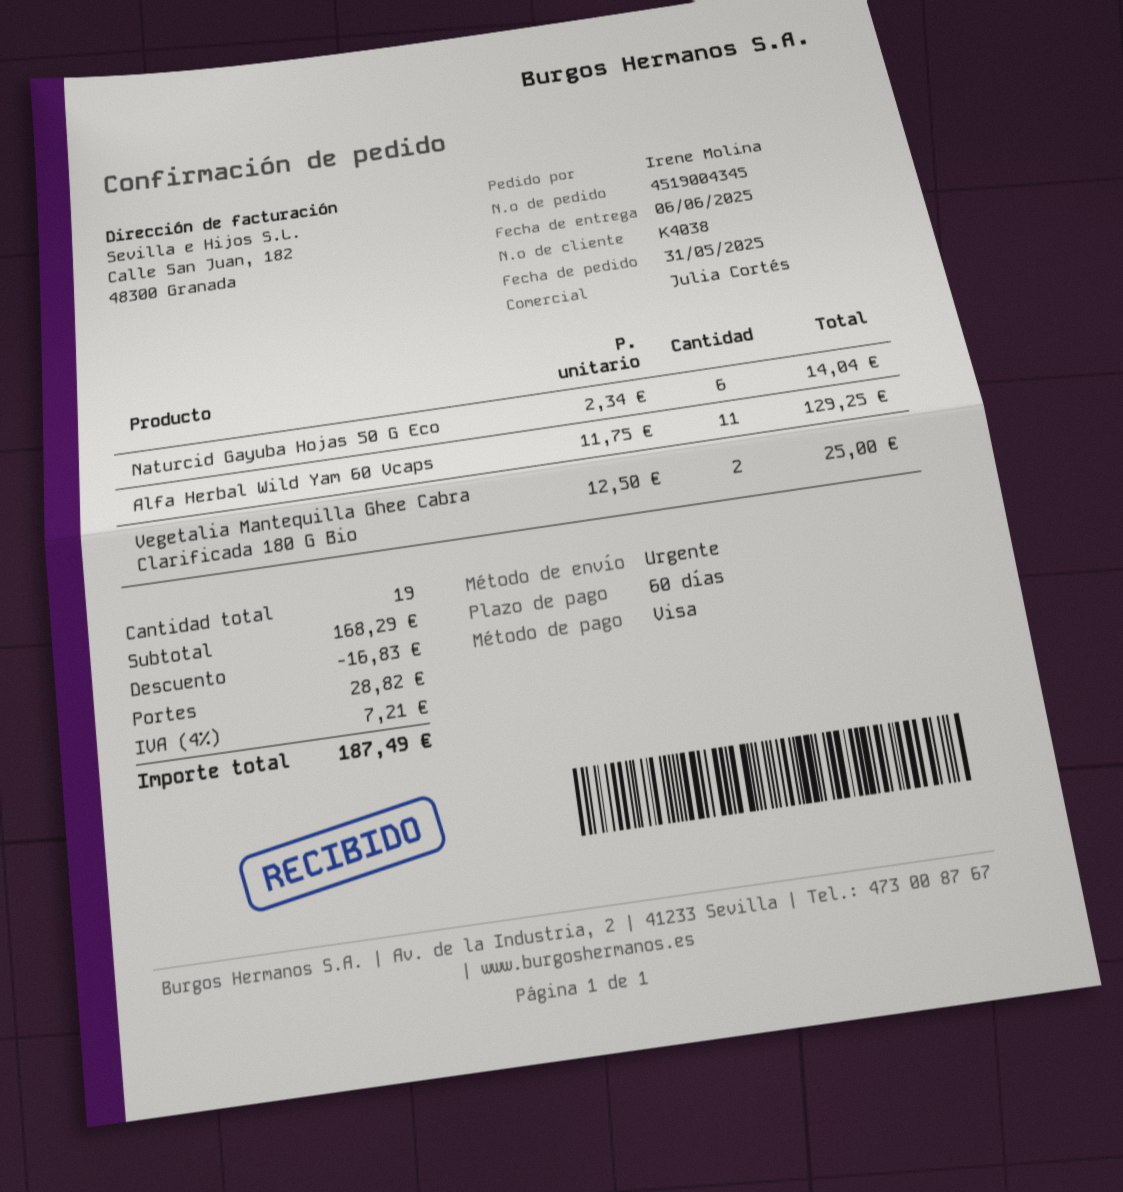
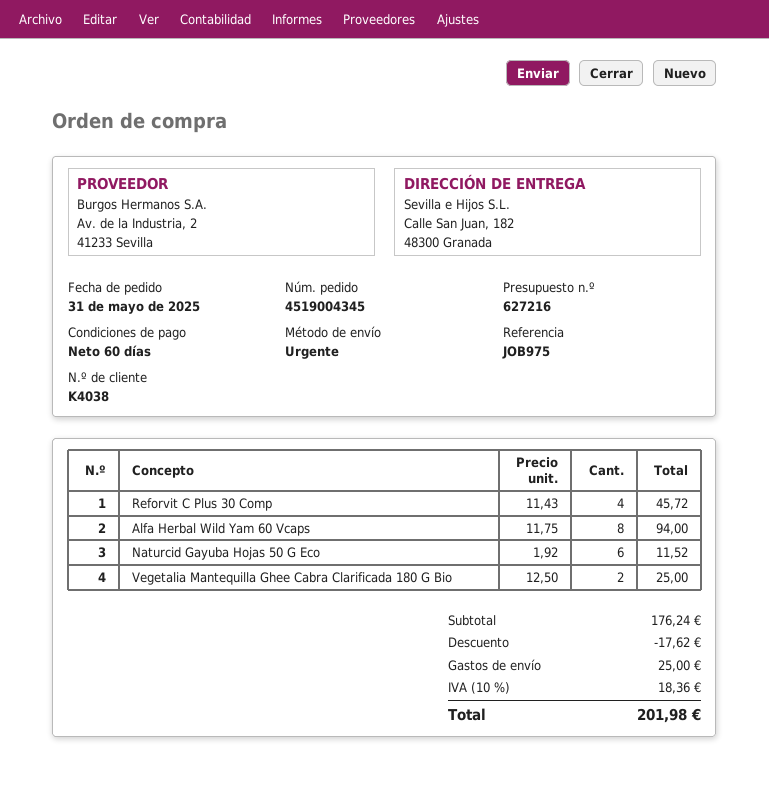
Naturcid Gayuba Hojas 50 G Eco: 6 x 2.34 = 14.04 -> 6 x 1.92 = 11.52
Alfa Herbal Wild Yam 60 Vcaps: 11 x 11.75 = 129.25 -> 8 x 11.75 = 94.00
Reforvit C Plus 30 Comp: none -> 4 x 11.43 = 45.72
subtotal: 168.29 -> 176.24
discount: 16.83 -> 17.62
shipping: 28.82 -> 25.00
tax: 4% = 7.21 -> 10% = 18.36
total: 187.49 -> 201.98

